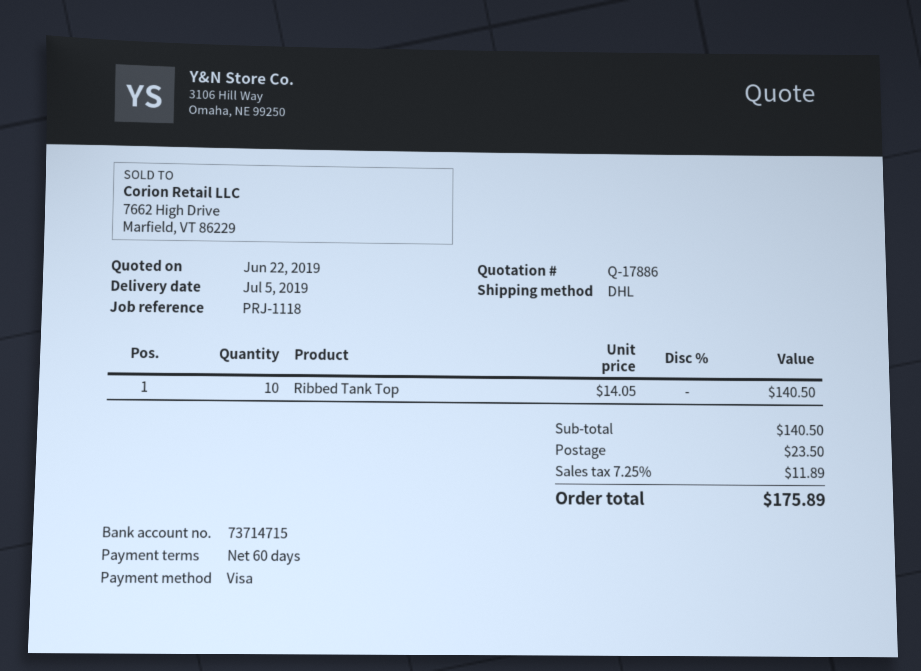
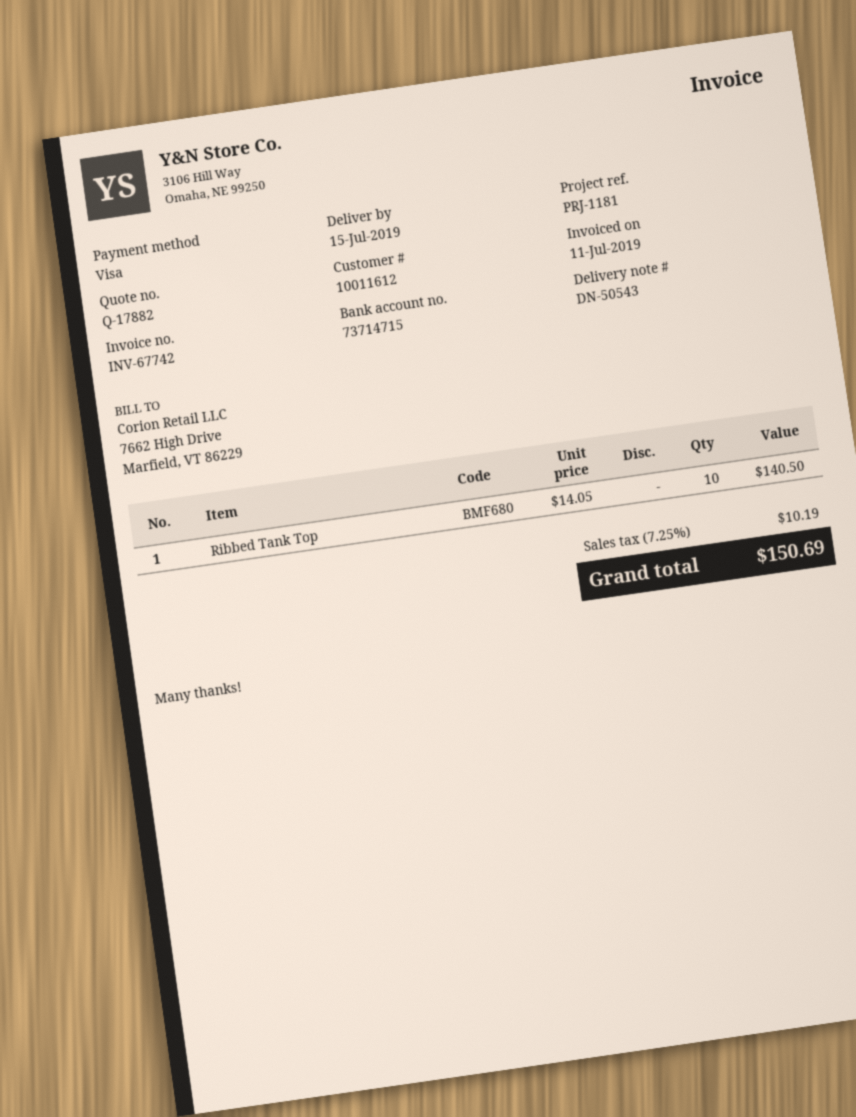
quote number: Q-17886 -> Q-17882
delivery date: 2019-07-05 -> 2019-07-15
reference: PRJ-1118 -> PRJ-1181
shipping: 23.50 -> none
tax: 7.25% = 11.89 -> 7.25% = 10.19
total: 175.89 -> 150.69

